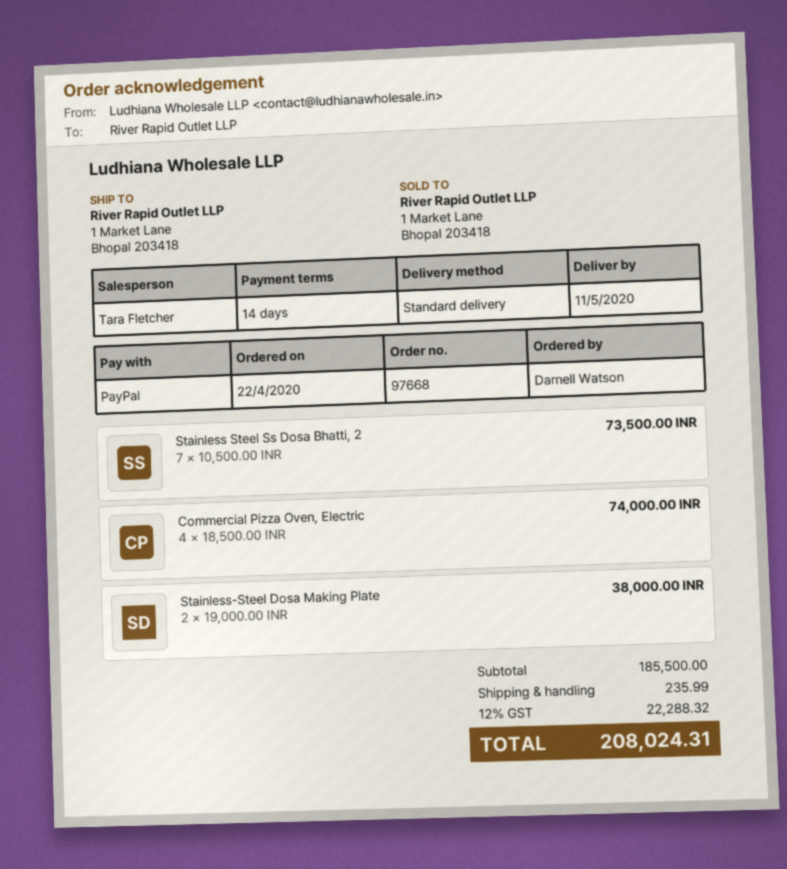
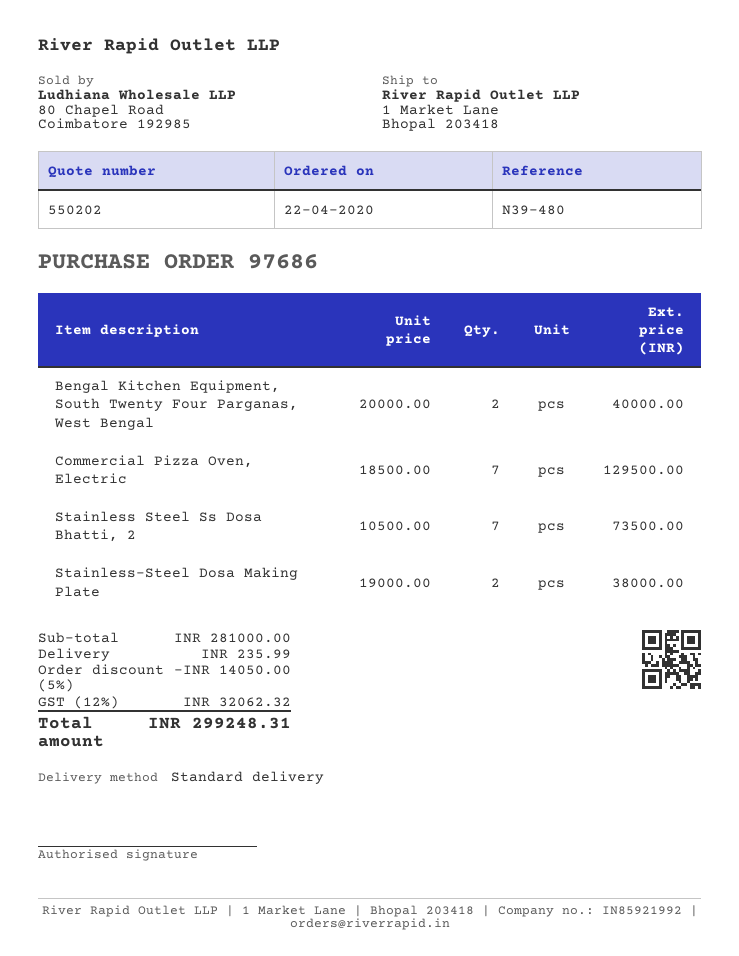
order number: 97668 -> 97686
Commercial Pizza Oven, Electric: 4 x 18500.00 = 74000.00 -> 7 x 18500.00 = 129500.00
Bengal Kitchen Equipment, South Twenty Four Parganas, West Bengal: none -> 2 x 20000.00 = 40000.00
subtotal: 185500.00 -> 281000.00
discount: none -> 5% = 14050.00
tax: 12% = 22288.32 -> 12% = 32062.32
total: 208024.31 -> 299248.31

